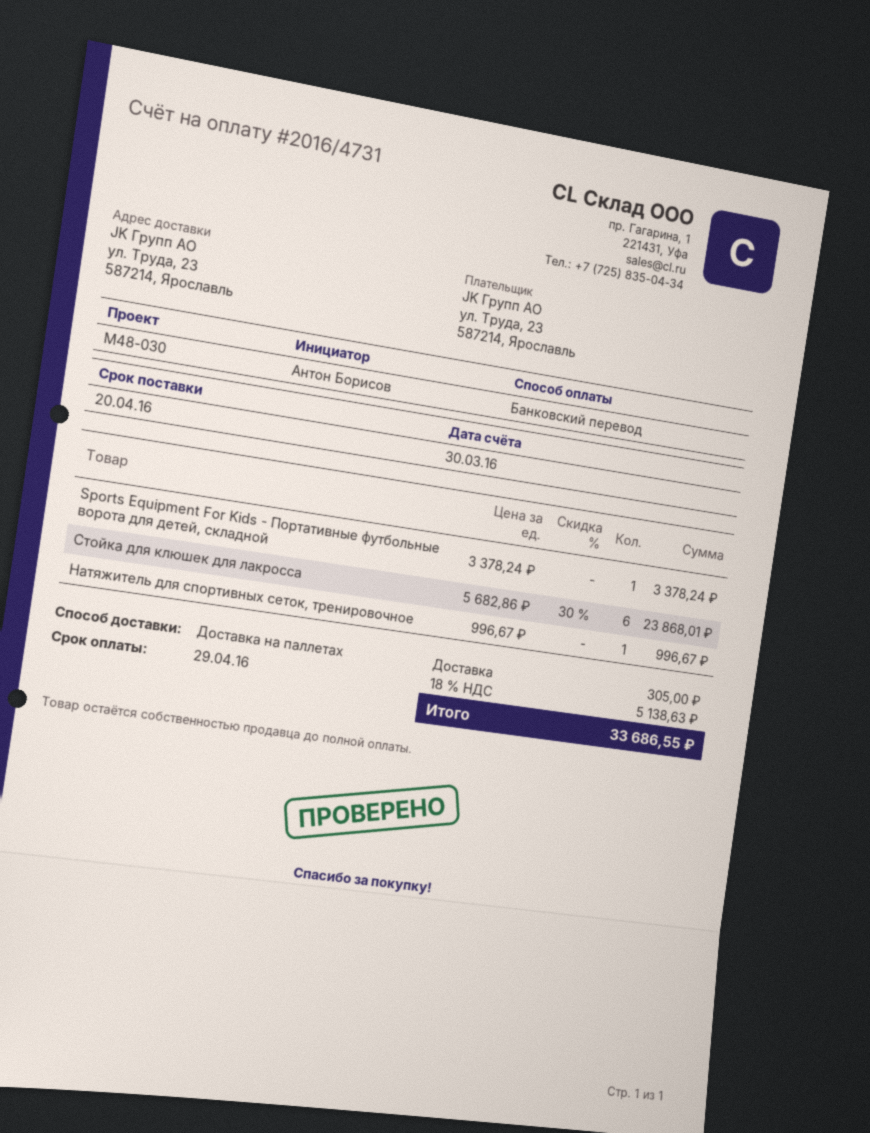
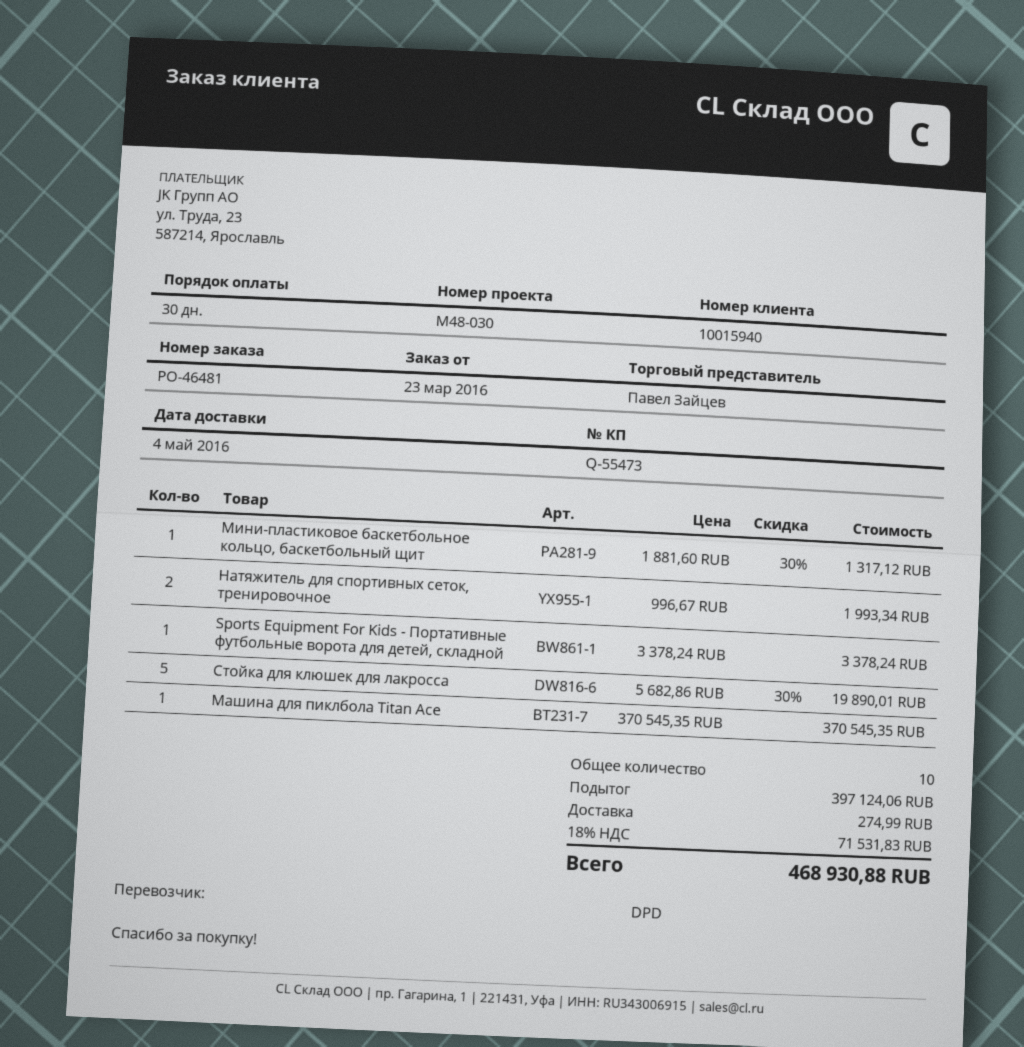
delivery date: 2016-04-20 -> 2016-05-04
shipping method: pallet freight -> DPD
Стойка для клюшек для лакросса: 6 x 5682.86 - 30% = 23868.01 -> 5 x 5682.86 - 30% = 19890.01
Натяжитель для спортивных сеток, тренировочное: 1 x 996.67 = 996.67 -> 2 x 996.67 = 1993.34
Мини-пластиковое баскетбольное кольцо, баскетбольный щит: none -> 1 x 1881.60 - 30% = 1317.12
Машина для пиклбола Titan Ace: none -> 1 x 370545.35 = 370545.35
shipping: 305.00 -> 274.99
tax: 18% = 5138.63 -> 18% = 71531.83
total: 33686.55 -> 468930.88

